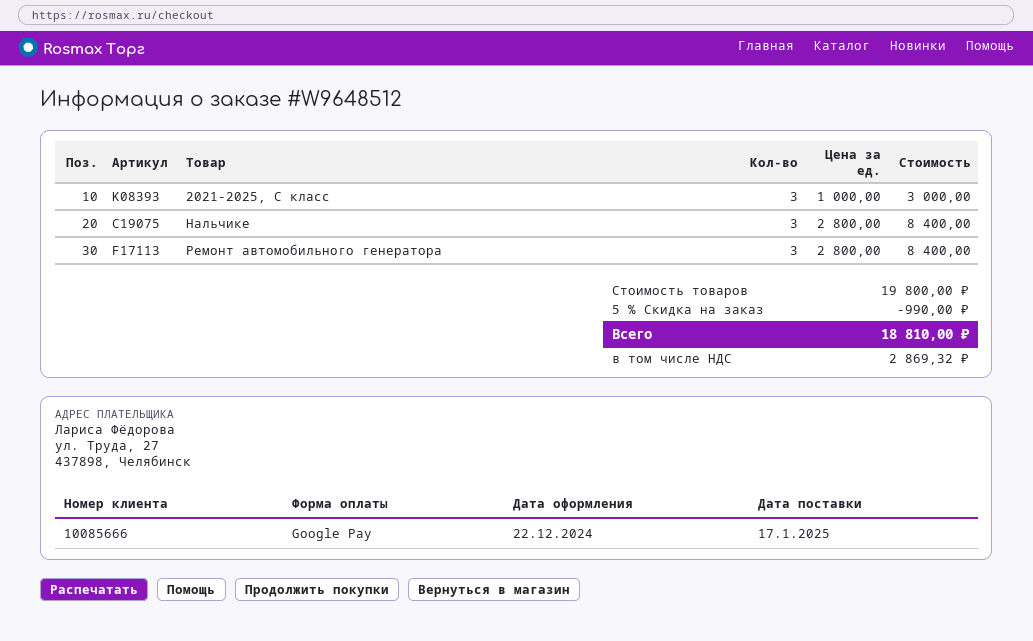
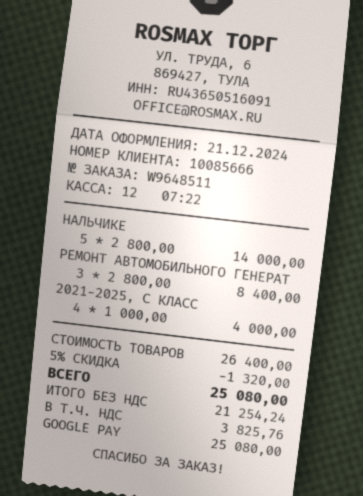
order number: W9648512 -> W9648511
order date: 2024-12-22 -> 2024-12-21
2021-2025, C класс: 3 x 1000.00 = 3000.00 -> 4 x 1000.00 = 4000.00
Нальчике: 3 x 2800.00 = 8400.00 -> 5 x 2800.00 = 14000.00
subtotal: 19800.00 -> 26400.00
discount: 5% = 990.00 -> 5% = 1320.00
tax: 2869.32 -> 3825.76
total: 18810.00 -> 25080.00

